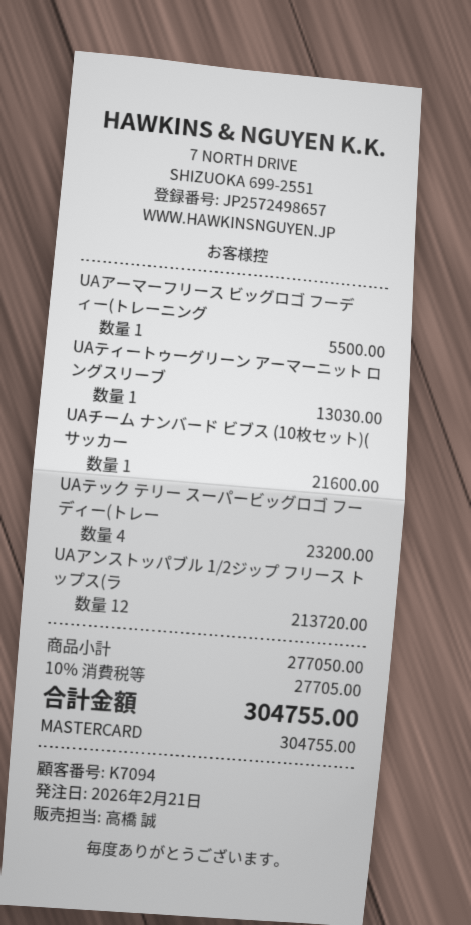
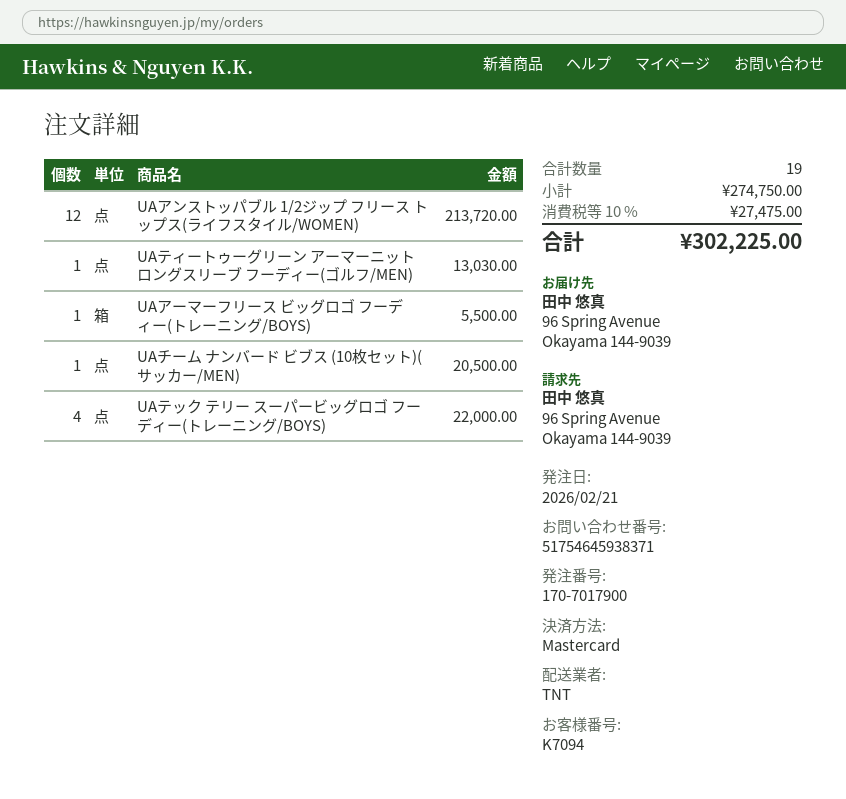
UAチーム ナンバード ビブス (10枚セット)(サッカー: 1 for 21600.00 -> 1 for 20500.00
UAテック テリー スーパービッグロゴ フーディー(トレー: 4 for 23200.00 -> 4 for 22000.00
subtotal: 277050.00 -> 274750.00
tax: 10% = 27705.00 -> 10% = 27475.00
total: 304755.00 -> 302225.00

